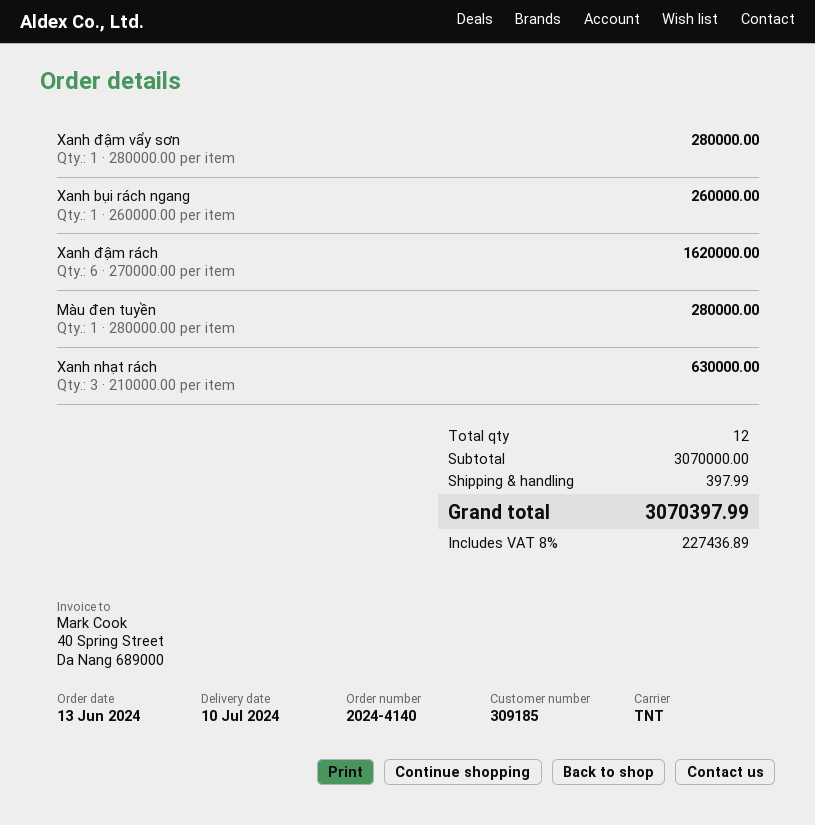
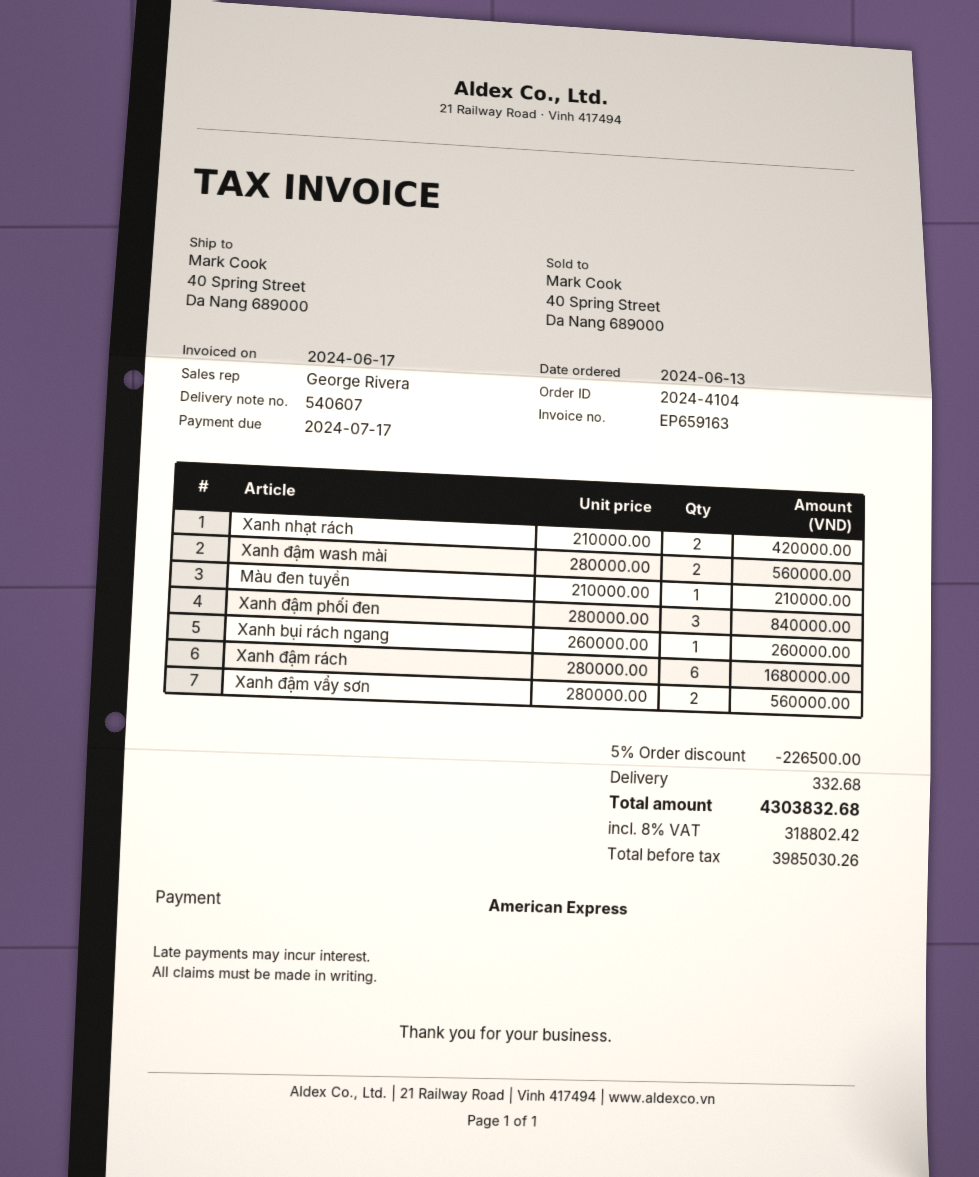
order number: 2024-4140 -> 2024-4104
Xanh đậm vẩy sơn: 1 x 280000.00 = 280000.00 -> 2 x 280000.00 = 560000.00
Xanh đậm rách: 6 x 270000.00 = 1620000.00 -> 6 x 280000.00 = 1680000.00
Màu đen tuyền: 1 x 280000.00 = 280000.00 -> 1 x 210000.00 = 210000.00
Xanh nhạt rách: 3 x 210000.00 = 630000.00 -> 2 x 210000.00 = 420000.00
Xanh đậm wash mài: none -> 2 x 280000.00 = 560000.00
Xanh đậm phối đen: none -> 3 x 280000.00 = 840000.00
discount: none -> 5% = 226500.00
shipping: 397.99 -> 332.68
tax: 8% = 227436.89 -> 8% = 318802.42
total: 3070397.99 -> 4303832.68

